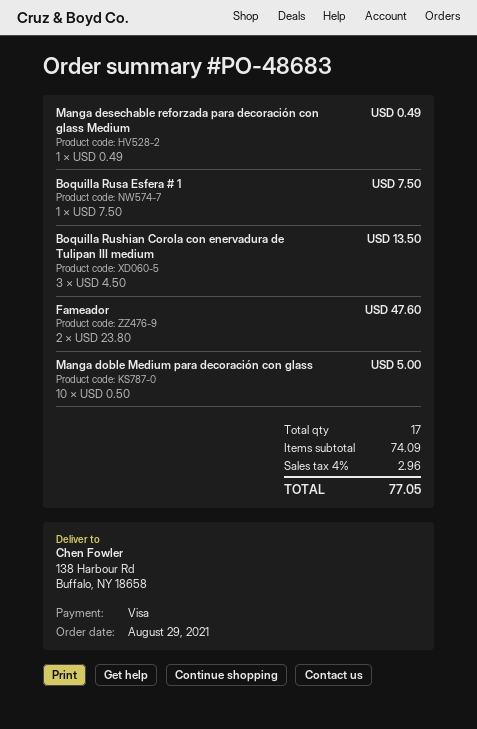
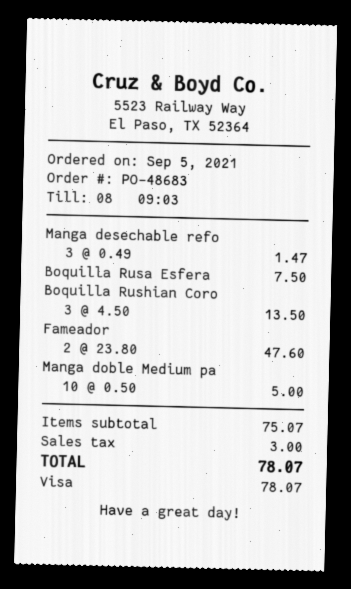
order date: 2021-08-29 -> 2021-09-05
Manga desechable reforzada para decoración con glass Medium: 1 x 0.49 = 0.49 -> 3 x 0.49 = 1.47
subtotal: 74.09 -> 75.07
tax: 2.96 -> 3.00
total: 77.05 -> 78.07

